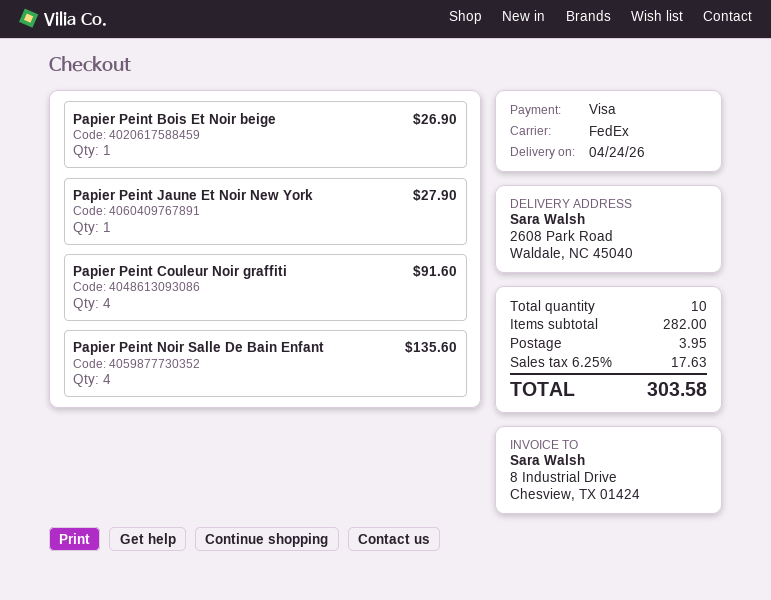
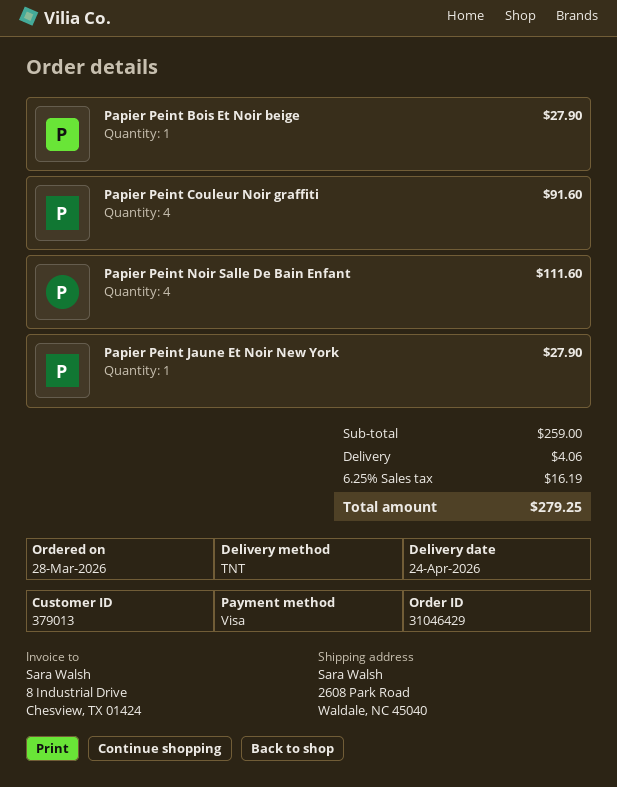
shipping method: FedEx -> TNT
Papier Peint Bois Et Noir beige: 1 for 26.90 -> 1 for 27.90
Papier Peint Noir Salle De Bain Enfant: 4 for 135.60 -> 4 for 111.60
subtotal: 282.00 -> 259.00
shipping: 3.95 -> 4.06
tax: 6.25% = 17.63 -> 6.25% = 16.19
total: 303.58 -> 279.25

